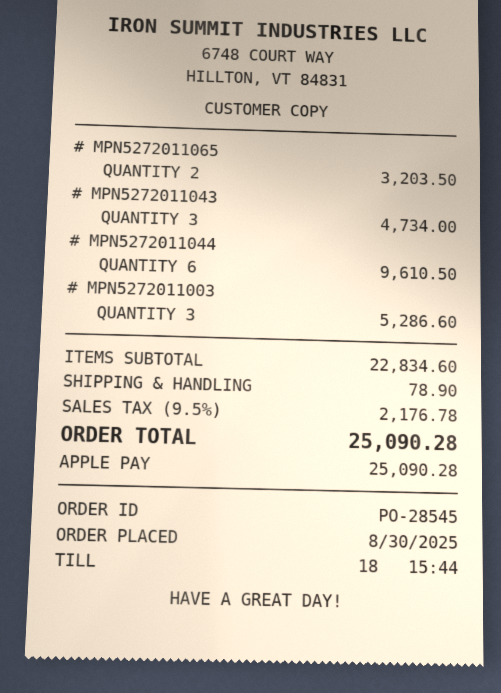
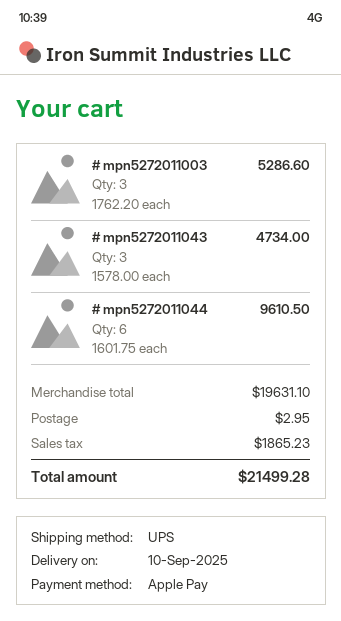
# MPN5272011065: 2 for 3203.50 -> none
subtotal: 22834.60 -> 19631.10
shipping: 78.90 -> 2.95
tax: 2176.78 -> 1865.23
total: 25090.28 -> 21499.28

